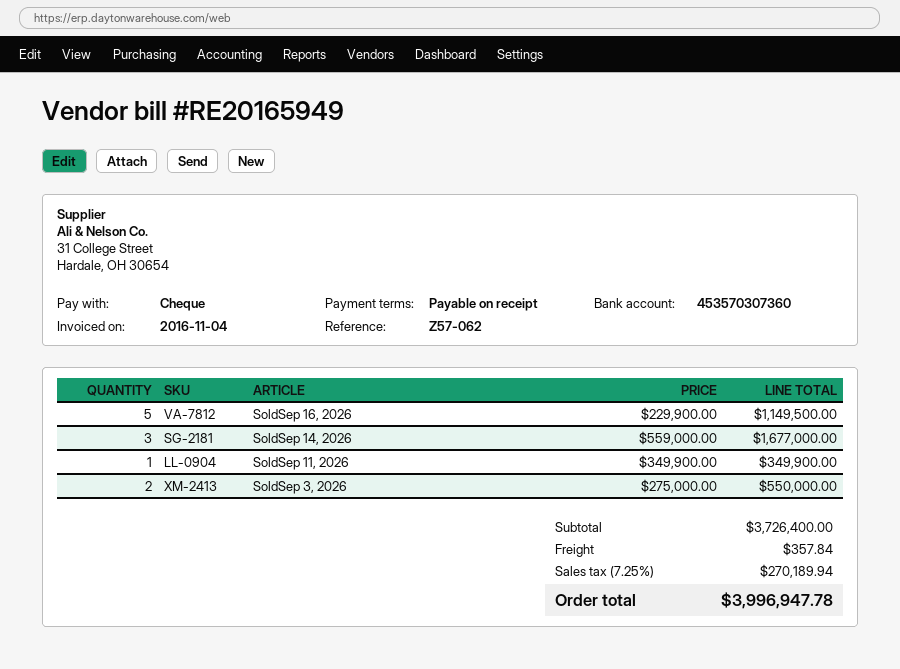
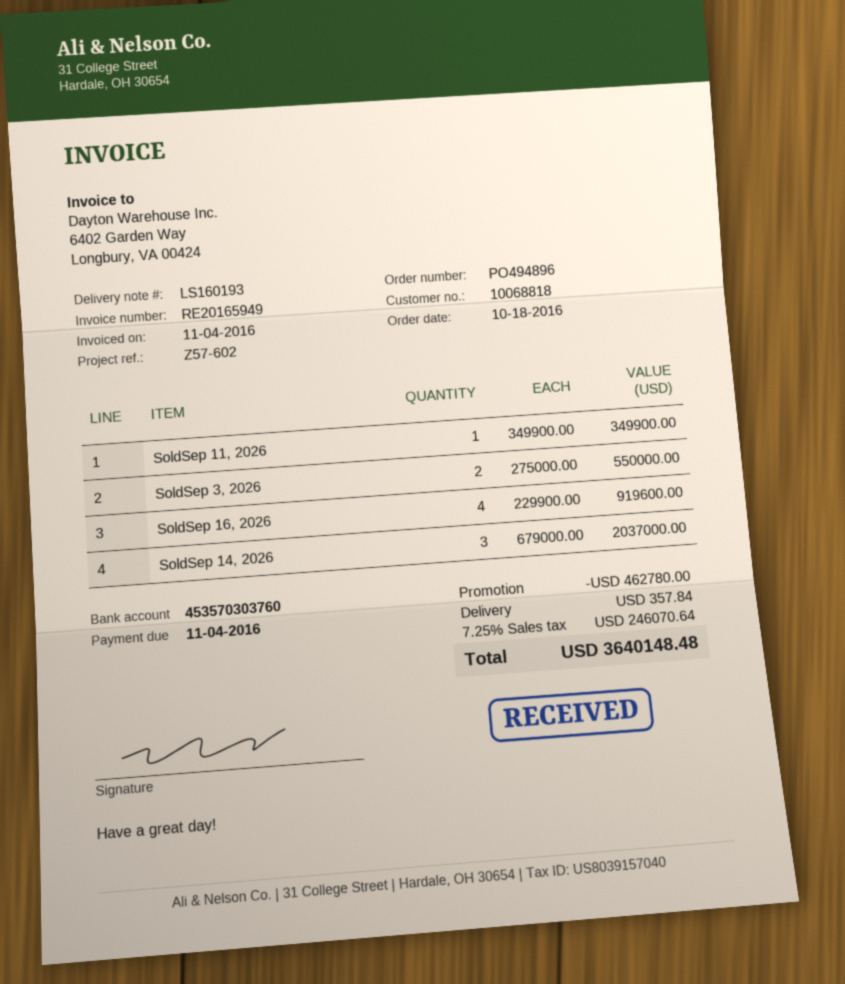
reference: Z57-062 -> Z57-602
bank account: 453570307360 -> 453570303760
SoldSep 16, 2026: 5 x 229900.00 = 1149500.00 -> 4 x 229900.00 = 919600.00
SoldSep 14, 2026: 3 x 559000.00 = 1677000.00 -> 3 x 679000.00 = 2037000.00
discount: none -> 462780.00
tax: 7.25% = 270189.94 -> 7.25% = 246070.64
total: 3996947.78 -> 3640148.48

